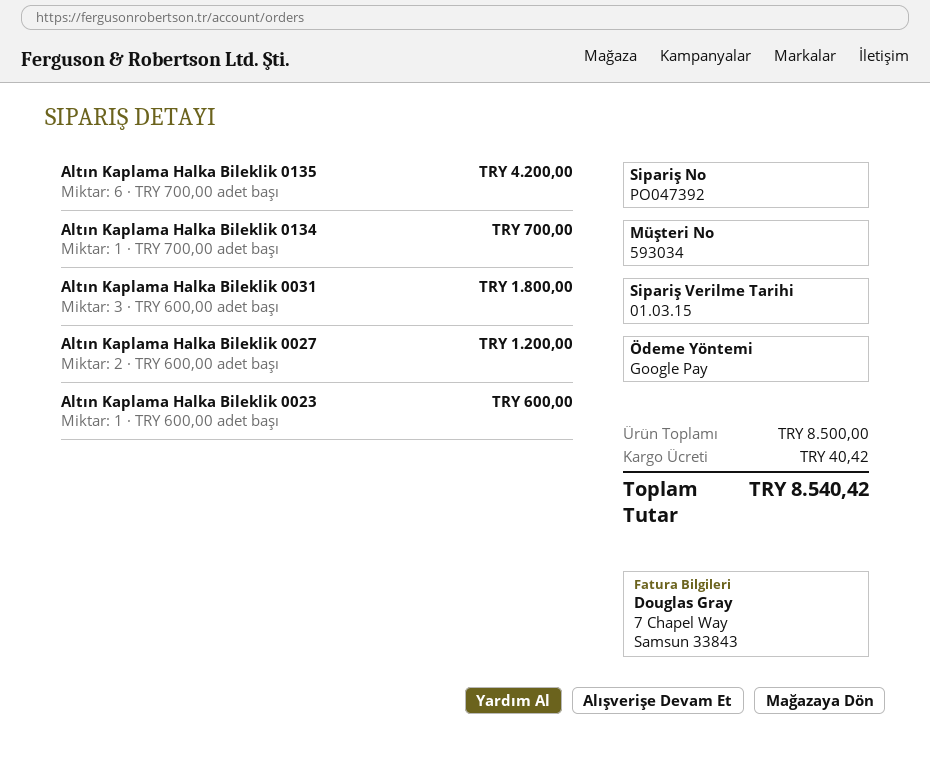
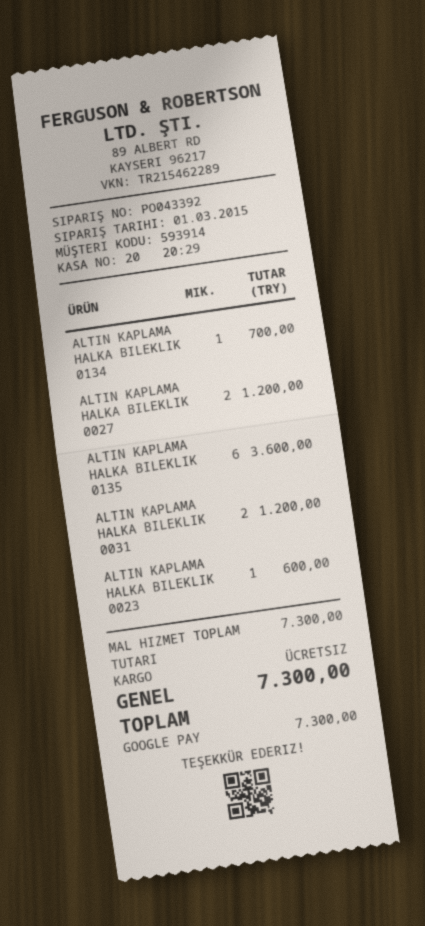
order number: PO047392 -> PO043392
customer number: 593034 -> 593914
Altın Kaplama Halka Bileklik 0135: 6 for 4200.00 -> 6 for 3600.00
Altın Kaplama Halka Bileklik 0031: 3 for 1800.00 -> 2 for 1200.00
subtotal: 8500.00 -> 7300.00
shipping: 40.42 -> 0.00
total: 8540.42 -> 7300.00

